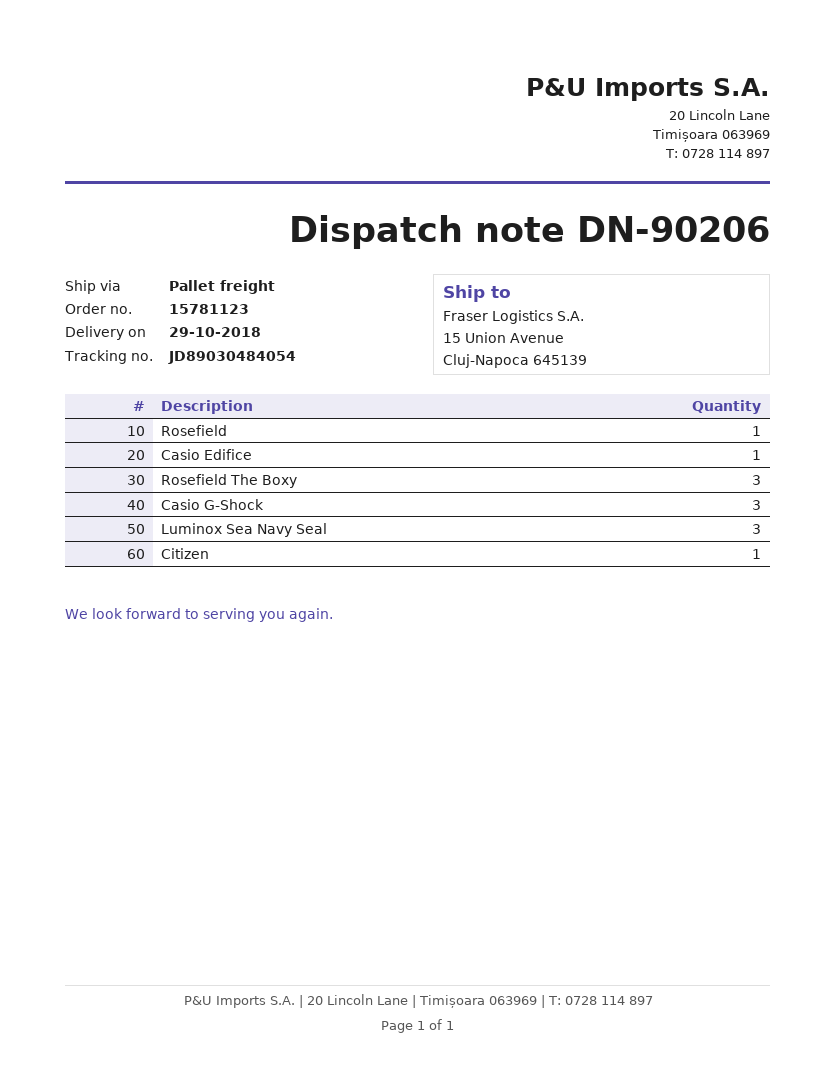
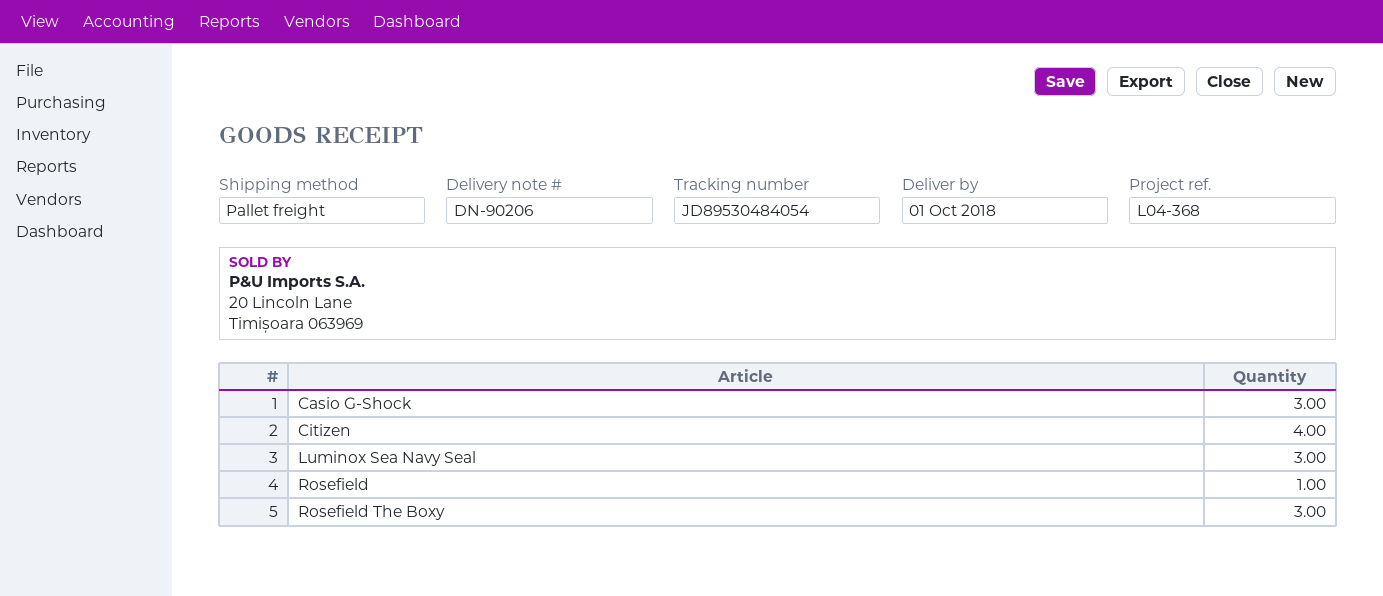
delivery date: 2018-10-29 -> 2018-10-01
tracking number: JD89030484054 -> JD89530484054
Casio Edifice: 1 -> none
Citizen: 1 -> 4

